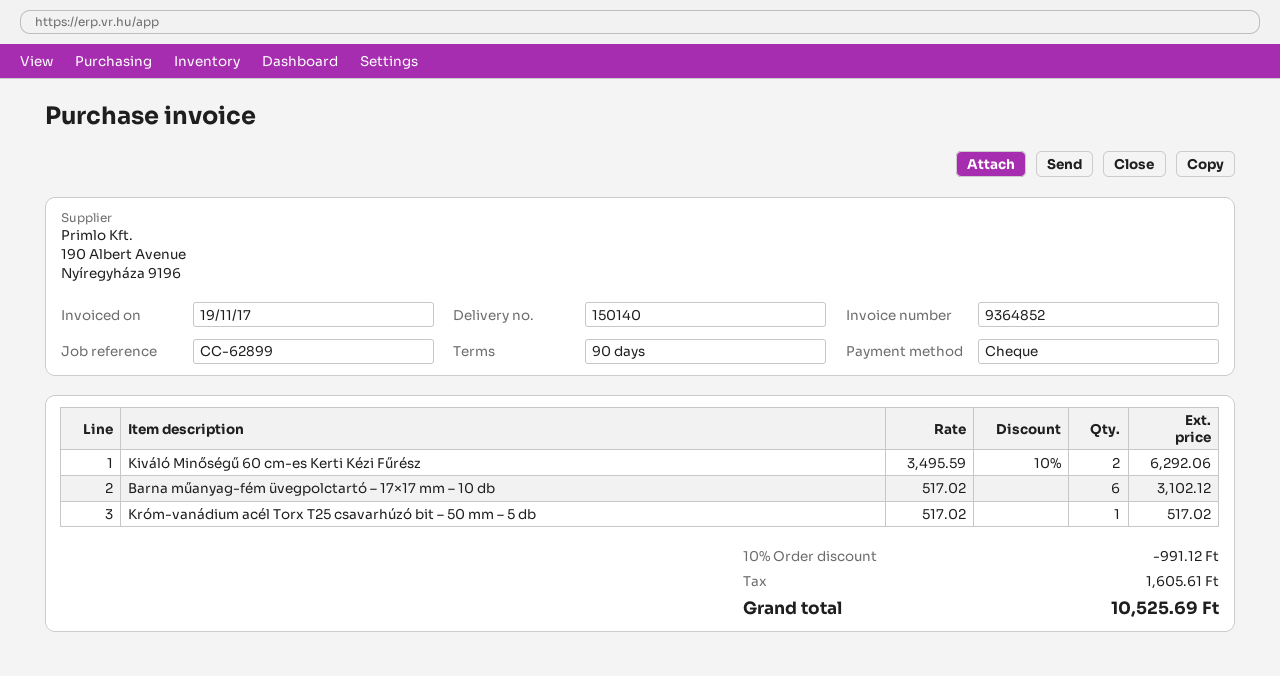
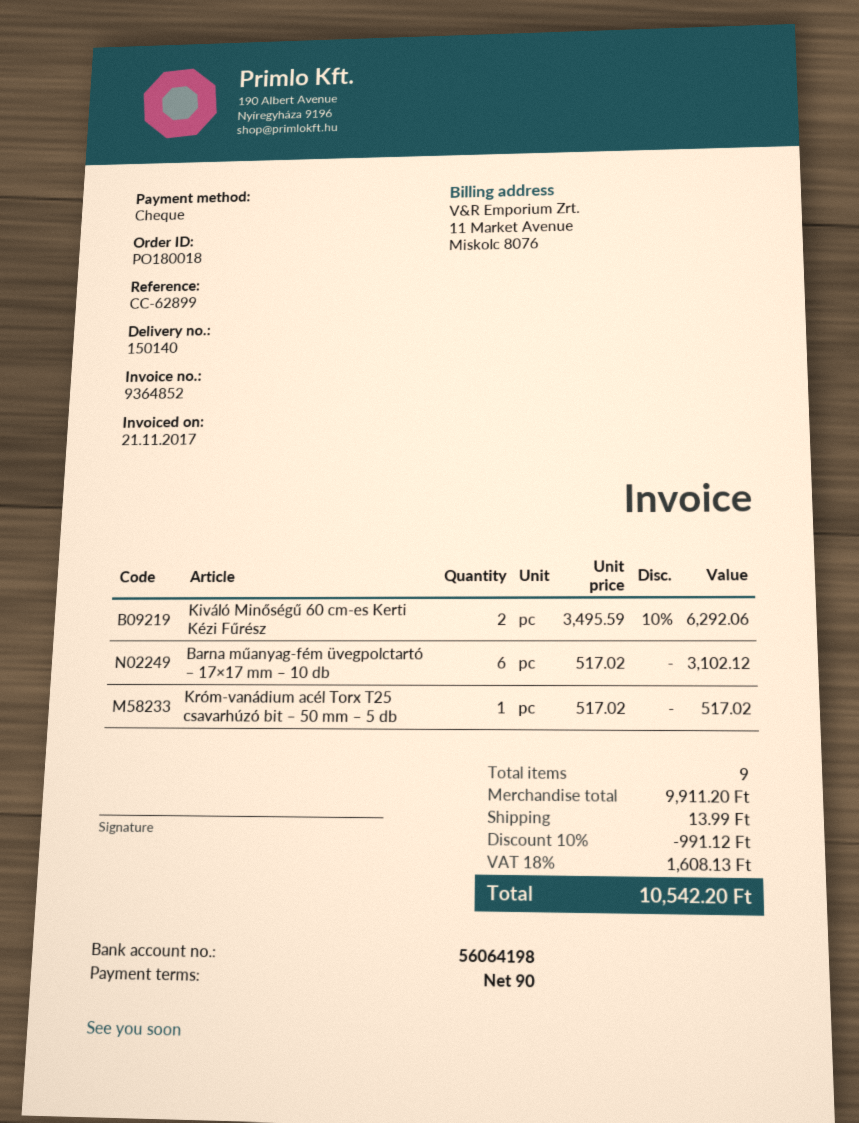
invoice date: 2017-11-19 -> 2017-11-21
shipping: none -> 13.99
tax: 1605.61 -> 1608.13
total: 10525.69 -> 10542.20

